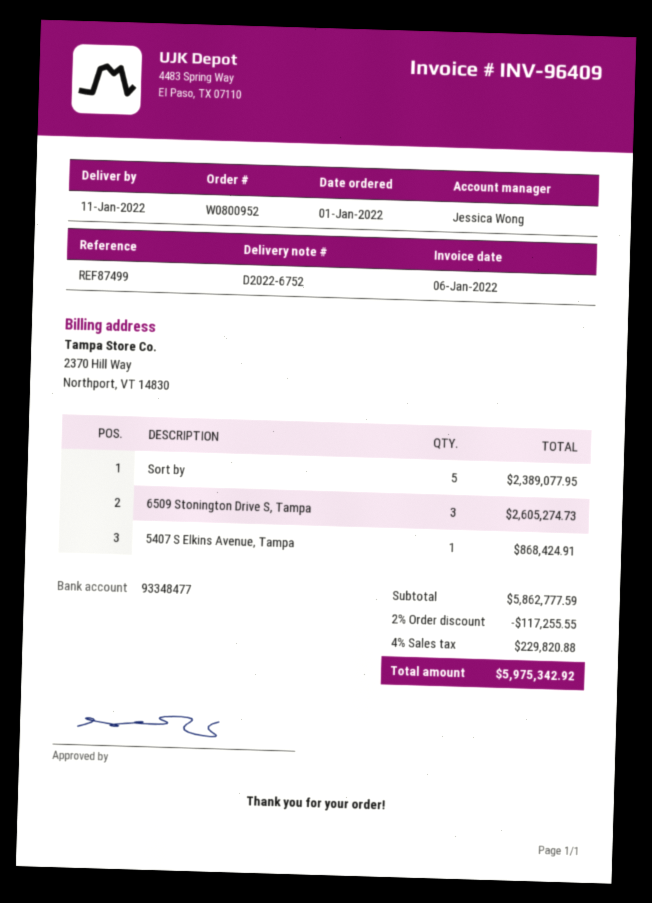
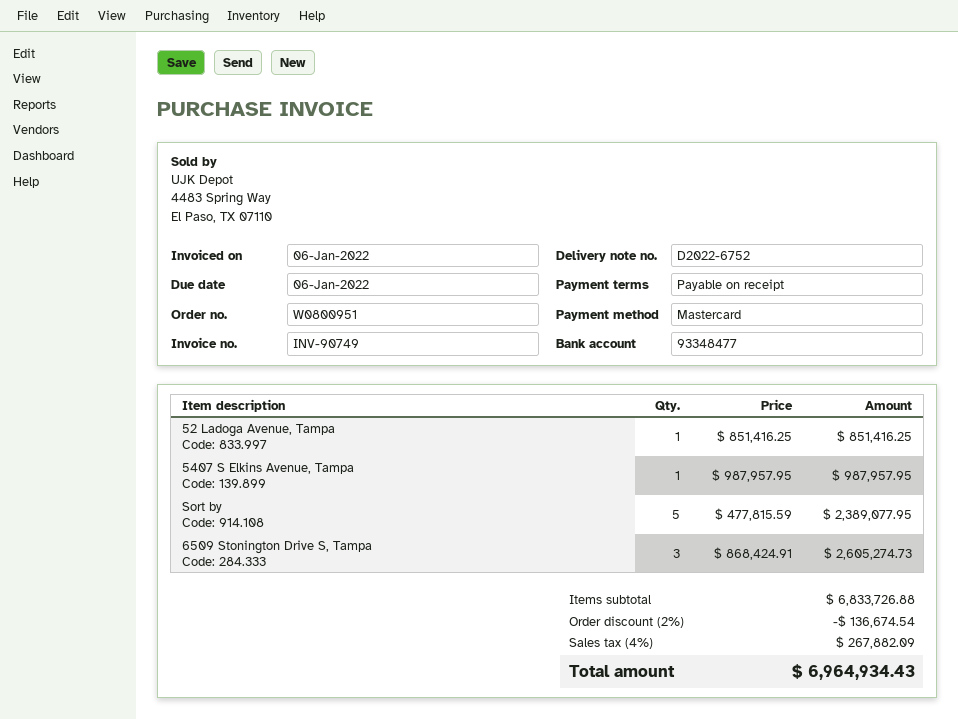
order number: W0800952 -> W0800951
invoice number: INV-96409 -> INV-90749
5407 S Elkins Avenue, Tampa: 1 for 868424.91 -> 1 for 987957.95
52 Ladoga Avenue, Tampa: none -> 1 for 851416.25
subtotal: 5862777.59 -> 6833726.88
discount: 2% = 117255.55 -> 2% = 136674.54
tax: 4% = 229820.88 -> 4% = 267882.09
total: 5975342.92 -> 6964934.43

